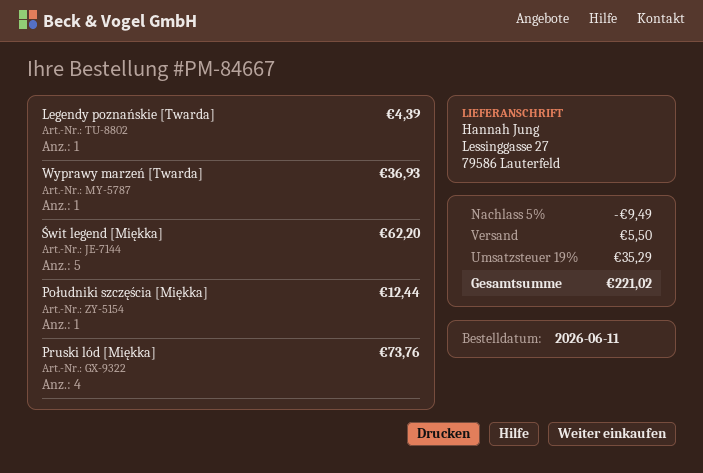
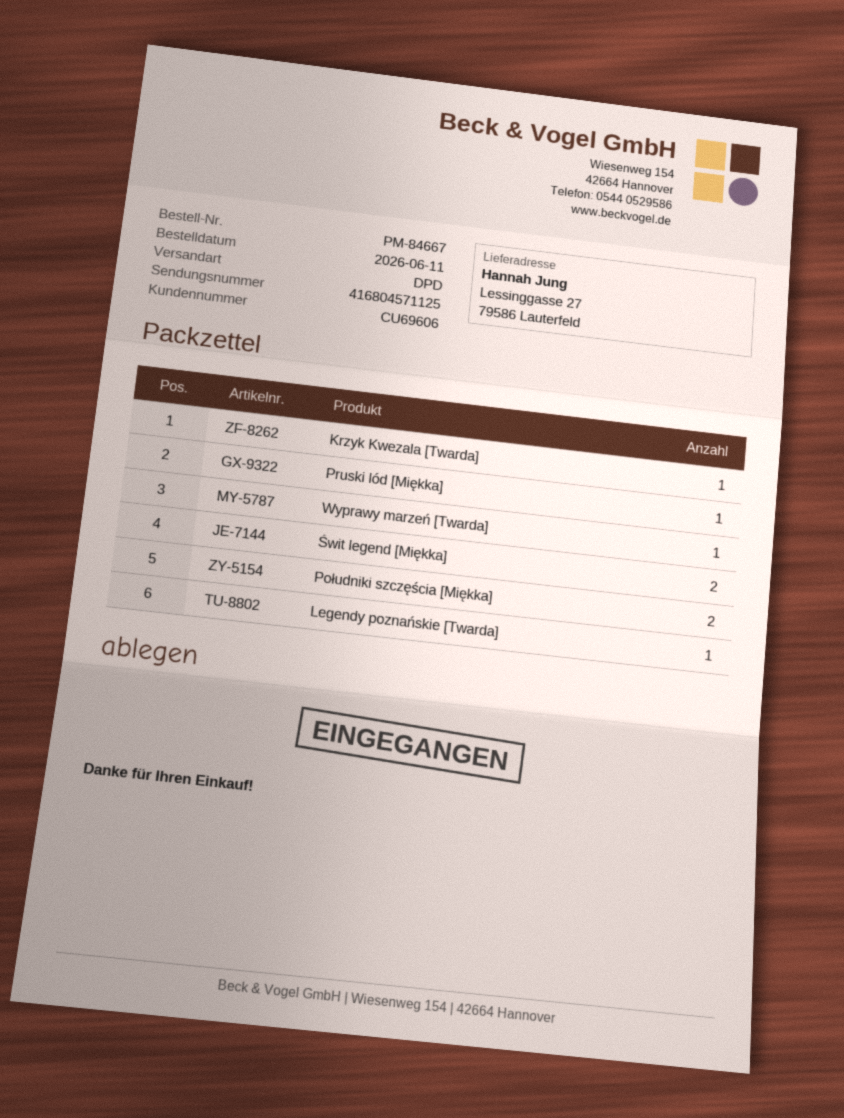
Świt legend [Miękka]: 5 -> 2
Południki szczęścia [Miękka]: 1 -> 2
Pruski lód [Miękka]: 4 -> 1
Krzyk Kwezala [Twarda]: none -> 1

